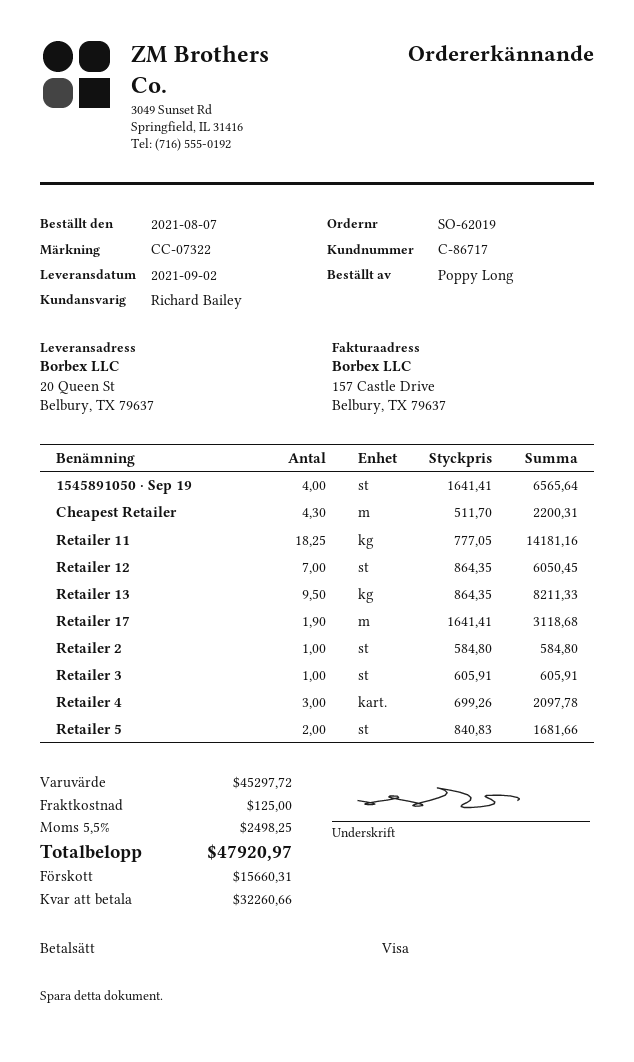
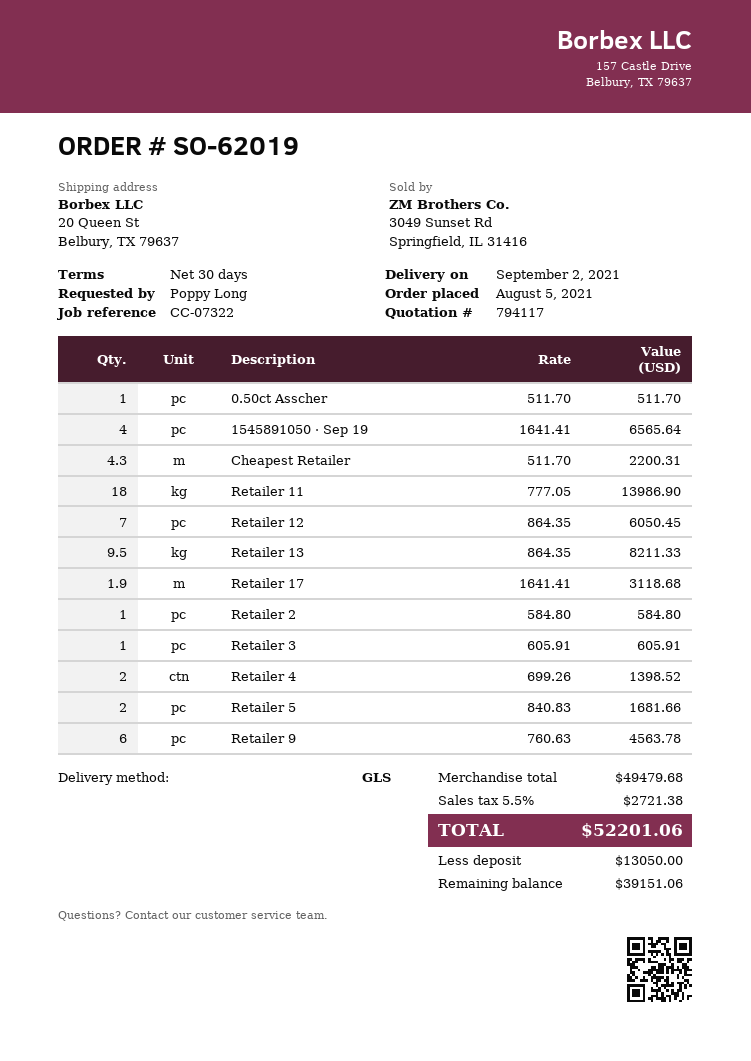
order date: 2021-08-07 -> 2021-08-05
Retailer 11: 18.25 x 777.05 = 14181.16 -> 18 x 777.05 = 13986.90
Retailer 4: 3 x 699.26 = 2097.78 -> 2 x 699.26 = 1398.52
0.50ct Asscher: none -> 1 x 511.70 = 511.70
Retailer 9: none -> 6 x 760.63 = 4563.78
subtotal: 45297.72 -> 49479.68
shipping: 125.00 -> none
tax: 5.5% = 2498.25 -> 5.5% = 2721.38
total: 47920.97 -> 52201.06
deposit: 15660.31 -> 13050.00
balance: 32260.66 -> 39151.06

